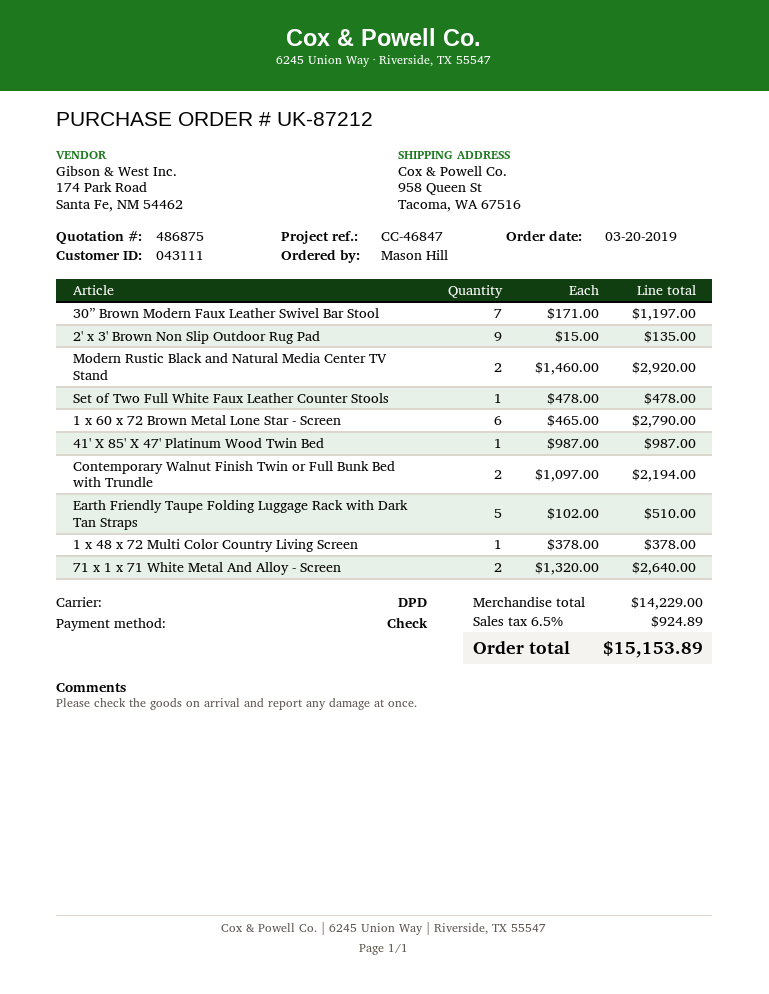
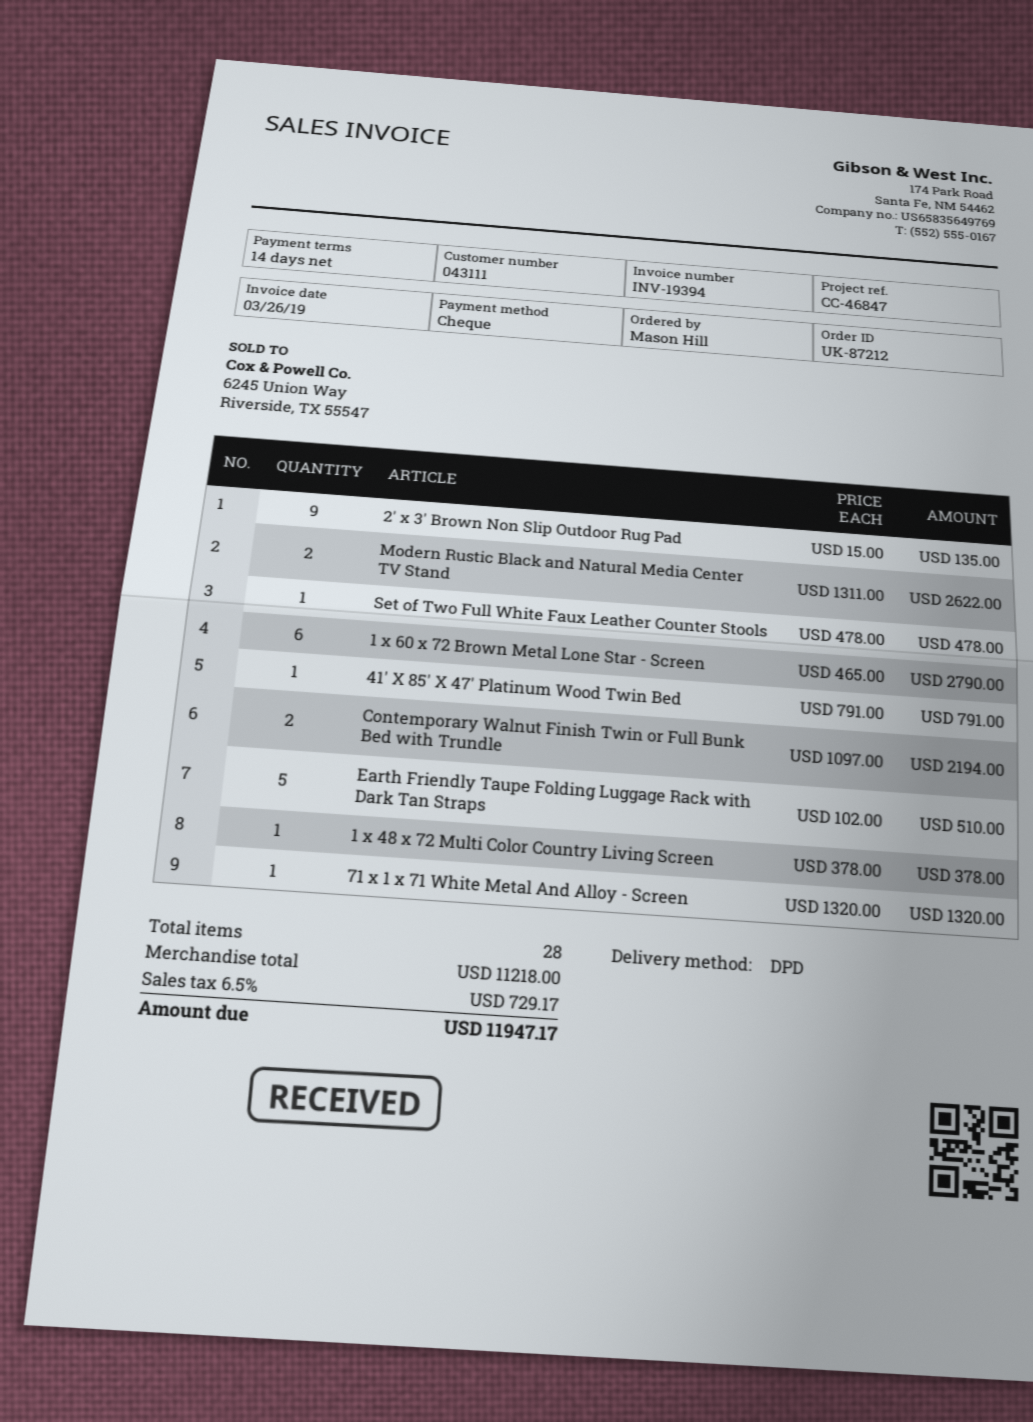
30” Brown Modern Faux Leather Swivel Bar Stool: 7 x 171.00 = 1197.00 -> none
Modern Rustic Black and Natural Media Center TV Stand: 2 x 1460.00 = 2920.00 -> 2 x 1311.00 = 2622.00
41' X 85' X 47' Platinum Wood Twin Bed: 1 x 987.00 = 987.00 -> 1 x 791.00 = 791.00
71 x 1 x 71 White Metal And Alloy - Screen: 2 x 1320.00 = 2640.00 -> 1 x 1320.00 = 1320.00
subtotal: 14229.00 -> 11218.00
tax: 6.5% = 924.89 -> 6.5% = 729.17
total: 15153.89 -> 11947.17

